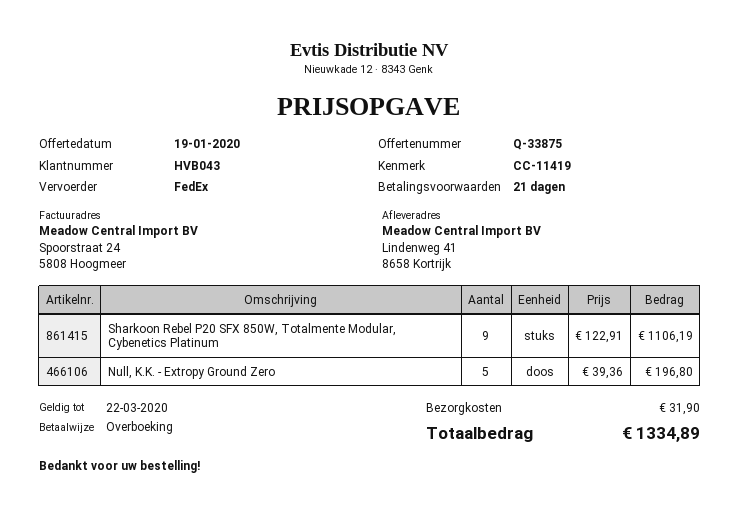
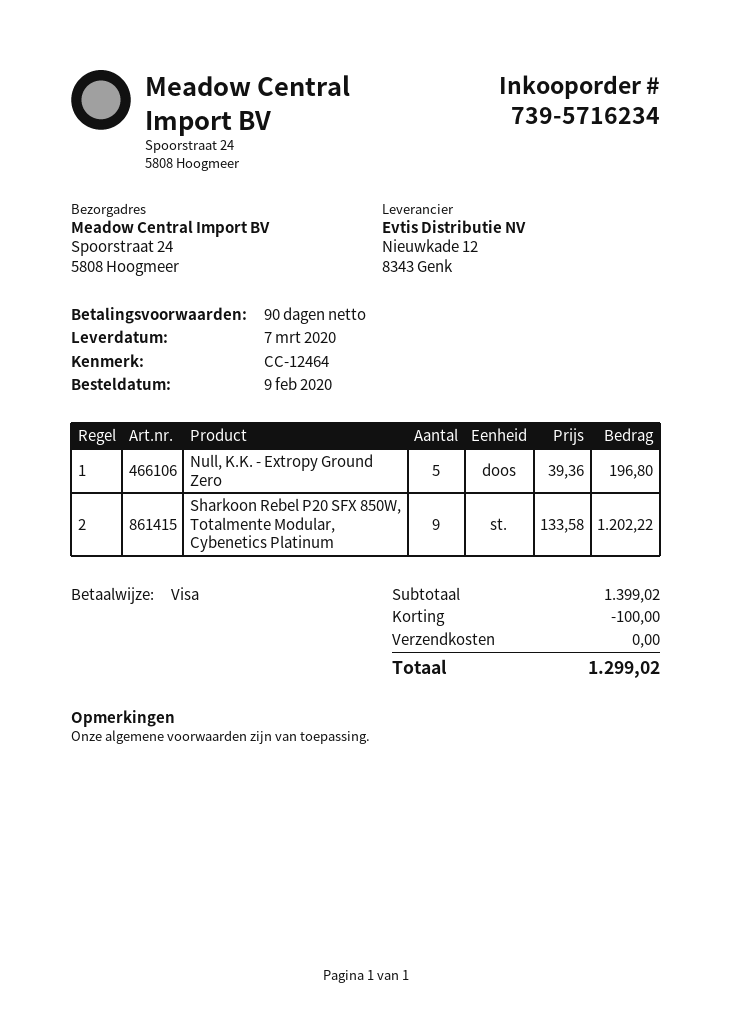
payment terms: 21 days -> 90 days
reference: CC-11419 -> CC-12464
payment method: bank transfer -> Visa
ship to: Lindenweg 41, 8658 Kortrijk -> Spoorstraat 24, 5808 Hoogmeer
Sharkoon Rebel P20 SFX 850W, Totalmente Modular, Cybenetics Platinum: 9 x 122.91 = 1106.19 -> 9 x 133.58 = 1202.22
discount: none -> 100.00
shipping: 31.90 -> 0.00
total: 1334.89 -> 1299.02

